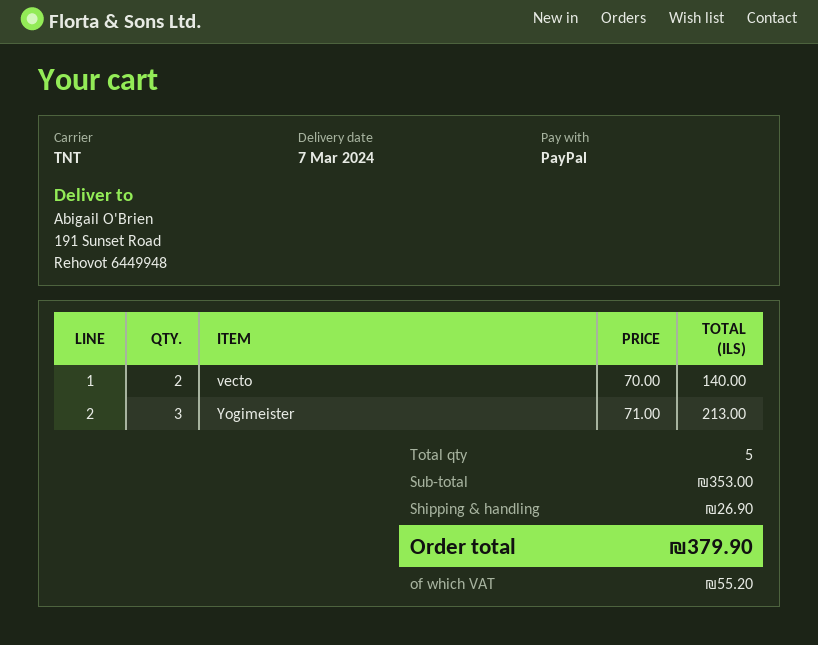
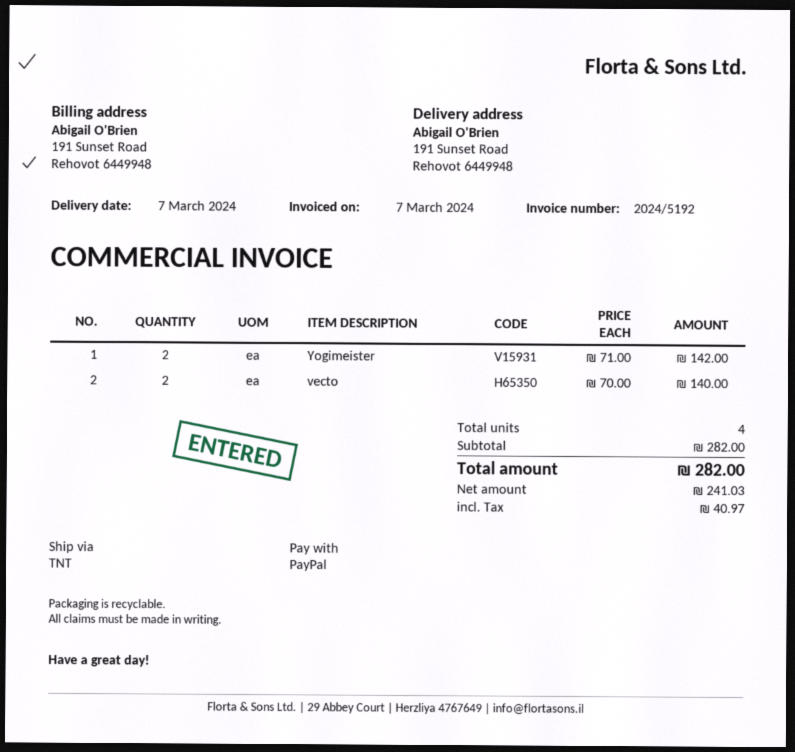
Yogimeister: 3 x 71.00 = 213.00 -> 2 x 71.00 = 142.00
total quantity: 5 -> 4
subtotal: 353.00 -> 282.00
shipping: 26.90 -> none
tax: 55.20 -> 40.97
total: 379.90 -> 282.00

